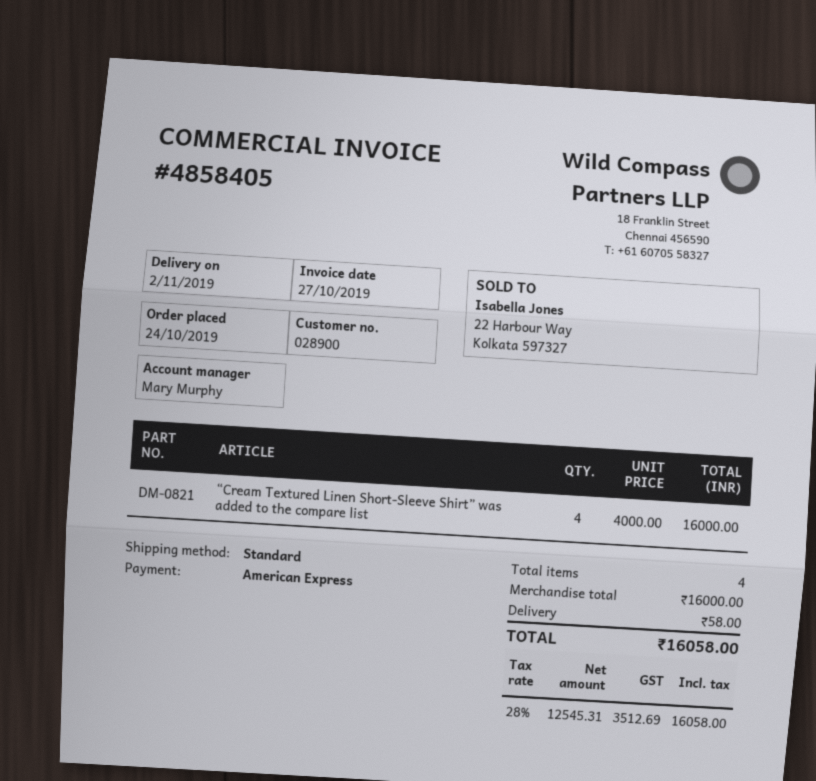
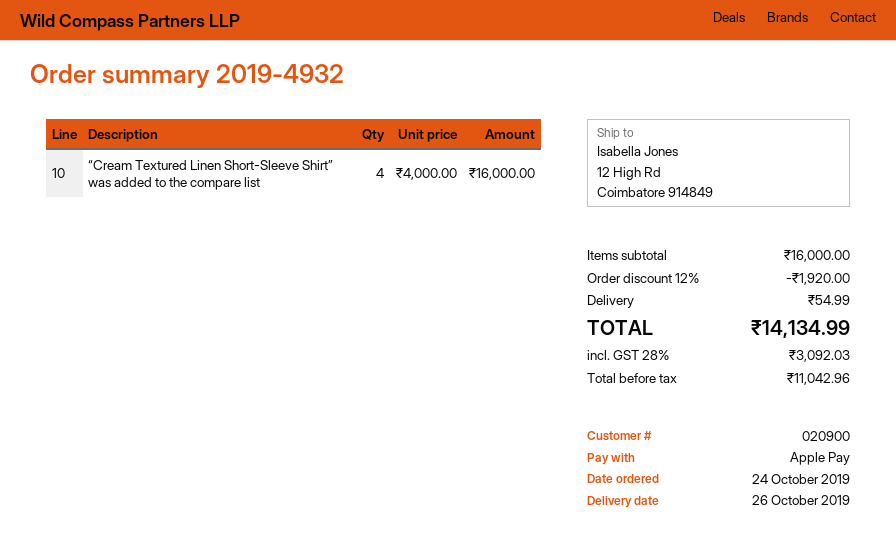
delivery date: 2019-11-02 -> 2019-10-26
customer number: 028900 -> 020900
payment method: American Express -> Apple Pay
discount: none -> 12% = 1920.00
shipping: 58.00 -> 54.99
net: 12545.31 -> 11042.96
tax: 28% = 3512.69 -> 28% = 3092.03
total: 16058.00 -> 14134.99

